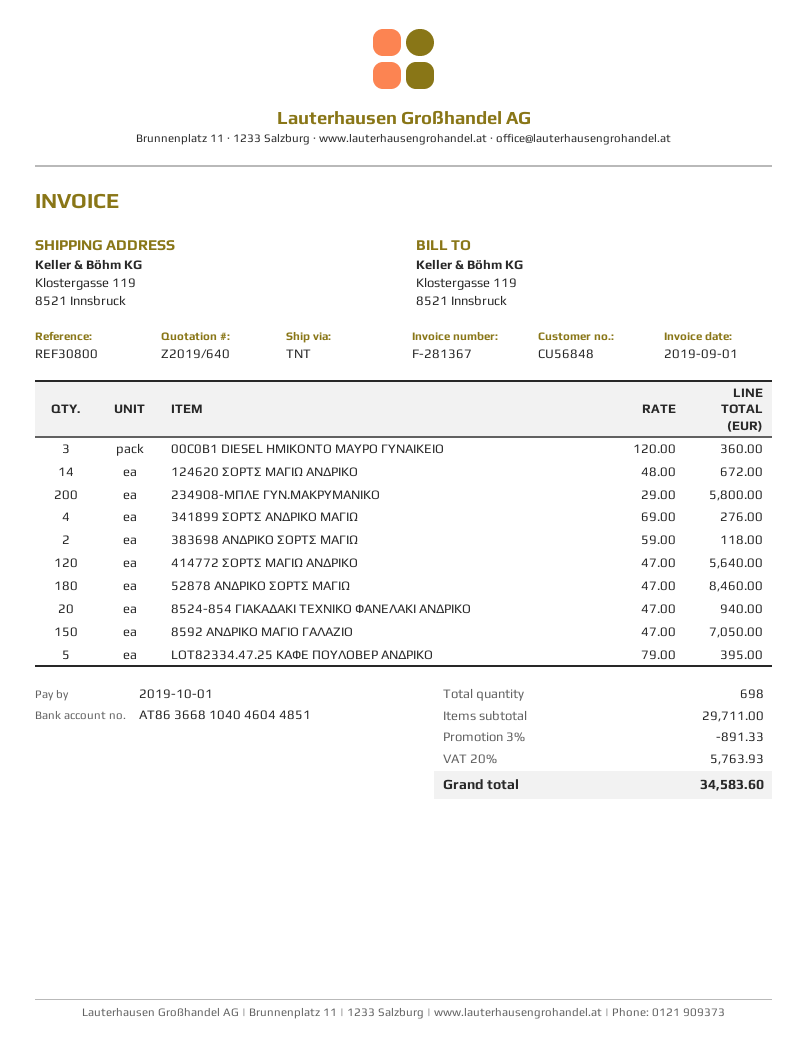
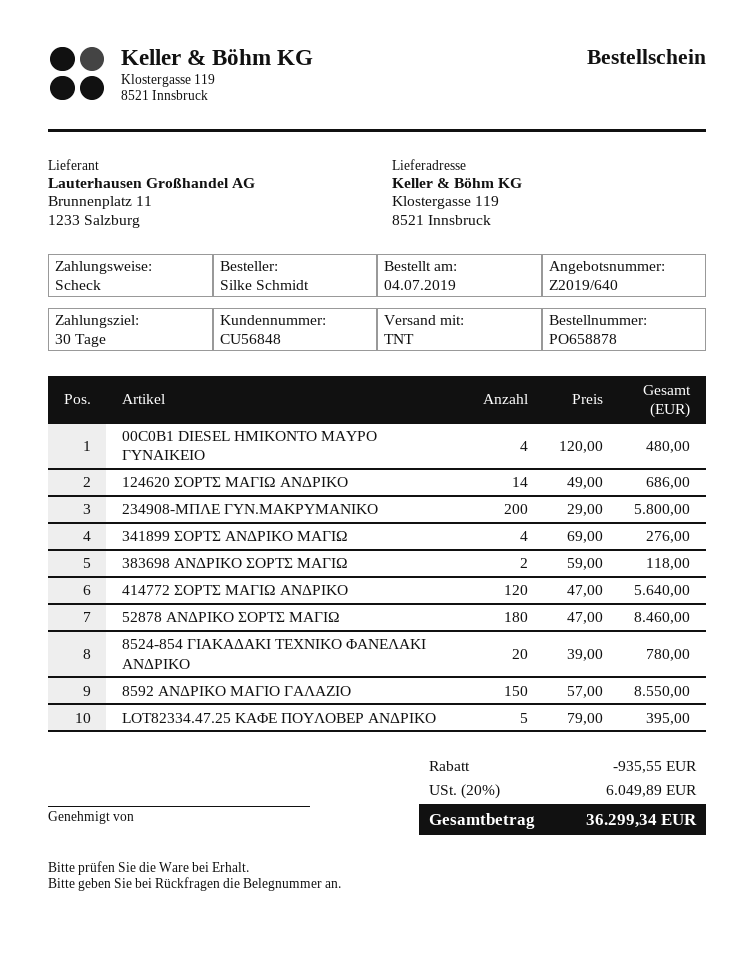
00C0B1 DIESEL ΗΜΙΚΟΝΤΟ ΜΑΥΡΟ ΓΥΝΑΙΚΕΙΟ: 3 x 120.00 = 360.00 -> 4 x 120.00 = 480.00
124620 ΣΟΡΤΣ ΜΑΓΙΩ ΑΝΔΡΙΚΟ: 14 x 48.00 = 672.00 -> 14 x 49.00 = 686.00
8524-854 ΓΙΑΚΑΔΑΚΙ ΤΕΧΝΙΚΟ ΦΑΝΕΛΑΚΙ ΑΝΔΡΙΚΟ: 20 x 47.00 = 940.00 -> 20 x 39.00 = 780.00
8592 ΑΝΔΡΙΚΟ ΜΑΓΙΟ ΓΑΛΑΖΙΟ: 150 x 47.00 = 7050.00 -> 150 x 57.00 = 8550.00
discount: 891.33 -> 935.55
tax: 20% = 5763.93 -> 20% = 6049.89
total: 34583.60 -> 36299.34

